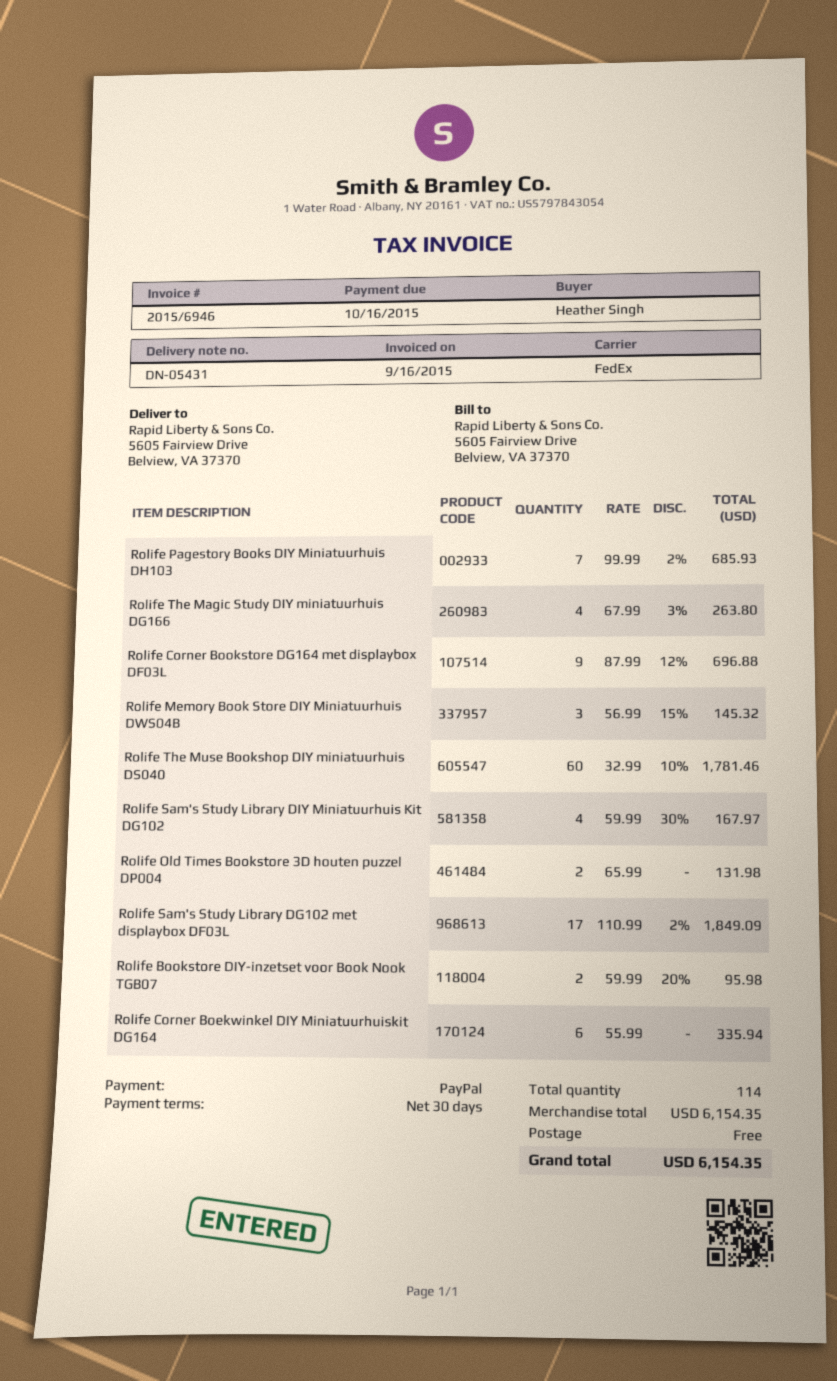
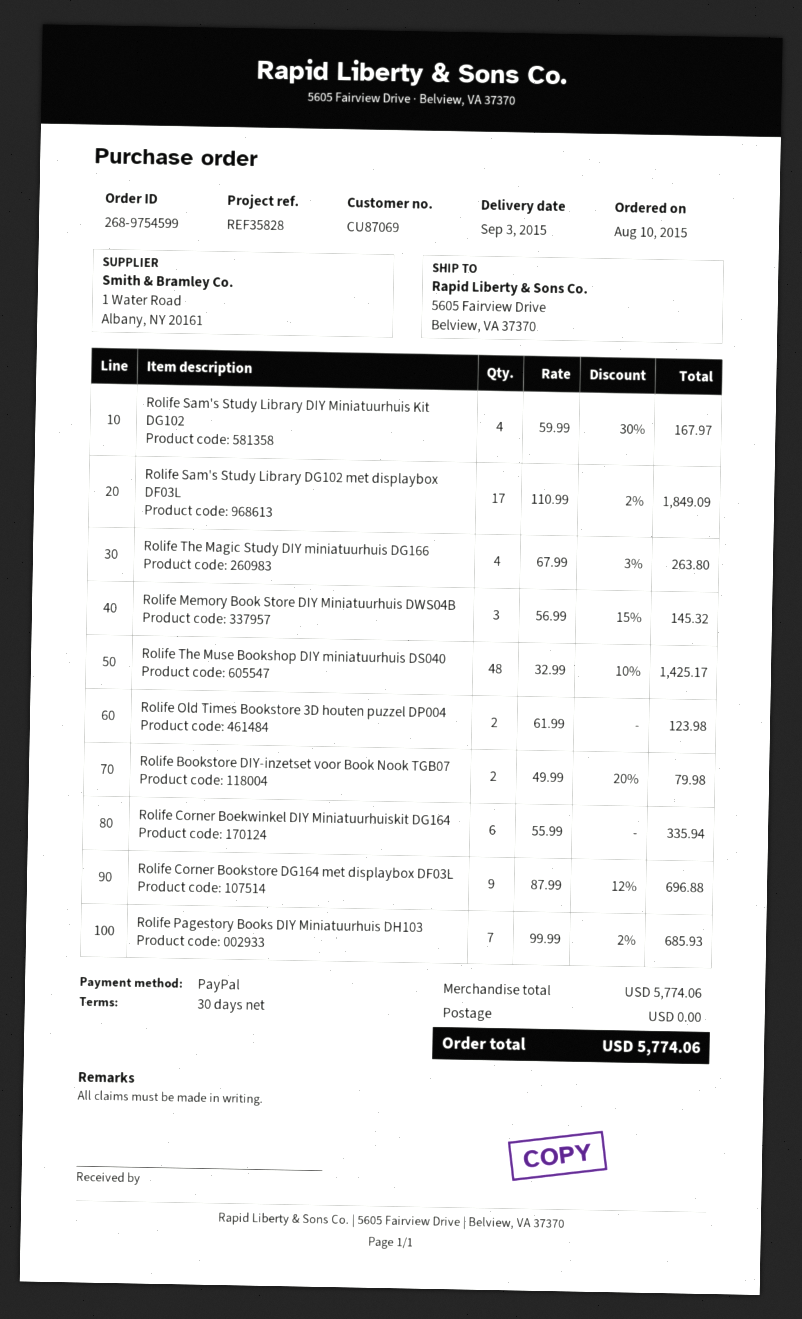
Rolife The Muse Bookshop DIY miniatuurhuis DS040: 60 x 32.99 - 10% = 1781.46 -> 48 x 32.99 - 10% = 1425.17
Rolife Old Times Bookstore 3D houten puzzel DP004: 2 x 65.99 = 131.98 -> 2 x 61.99 = 123.98
Rolife Bookstore DIY-inzetset voor Book Nook TGB07: 2 x 59.99 - 20% = 95.98 -> 2 x 49.99 - 20% = 79.98
subtotal: 6154.35 -> 5774.06
total: 6154.35 -> 5774.06

